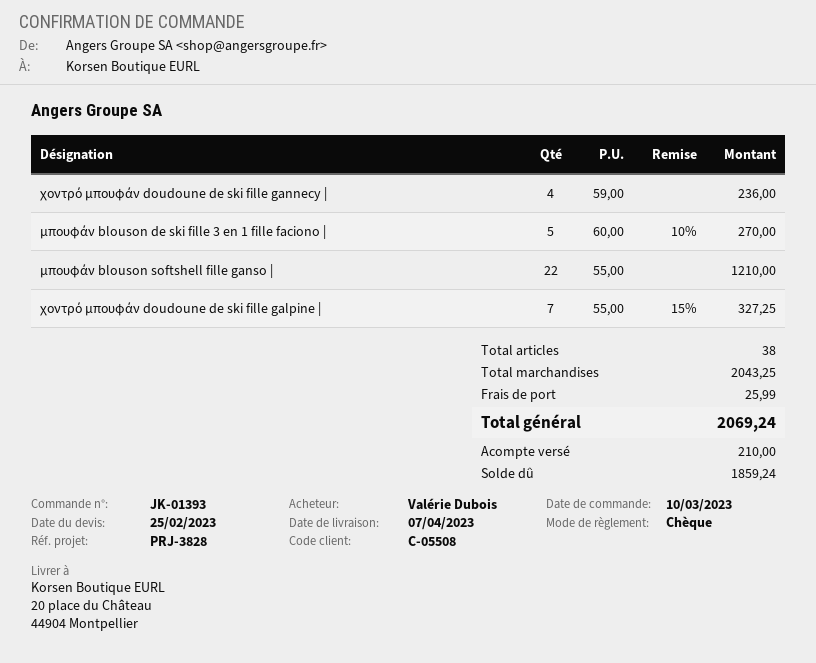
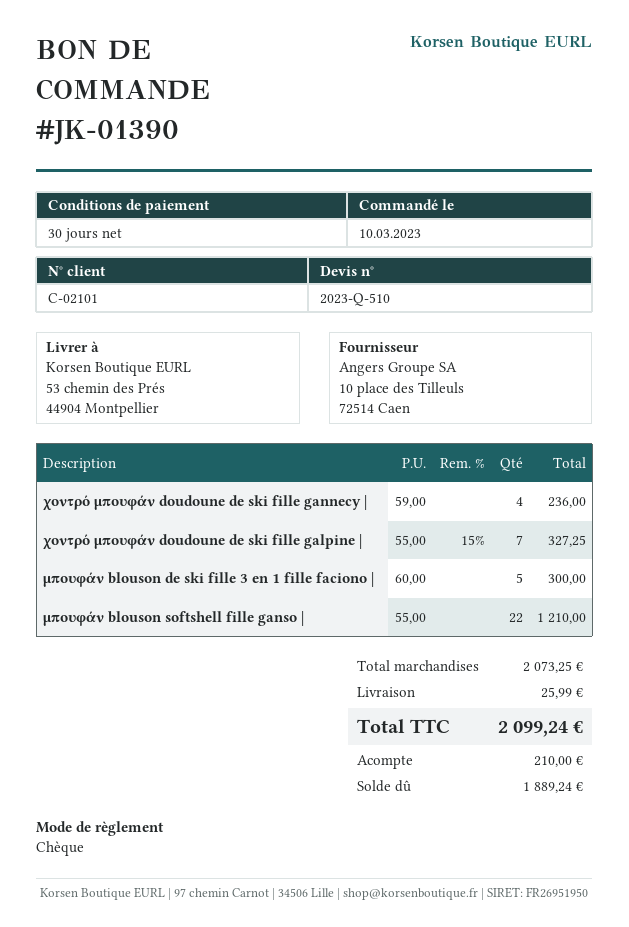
order number: JK-01393 -> JK-01390
customer number: C-05508 -> C-02101
ship to: 20 place du Château, 44904 Montpellier -> 53 chemin des Prés, 44904 Montpellier
μπουφάν blouson de ski fille 3 en 1 fille faciono |: 5 x 60.00 - 10% = 270.00 -> 5 x 60.00 = 300.00
subtotal: 2043.25 -> 2073.25
total: 2069.24 -> 2099.24
balance: 1859.24 -> 1889.24

